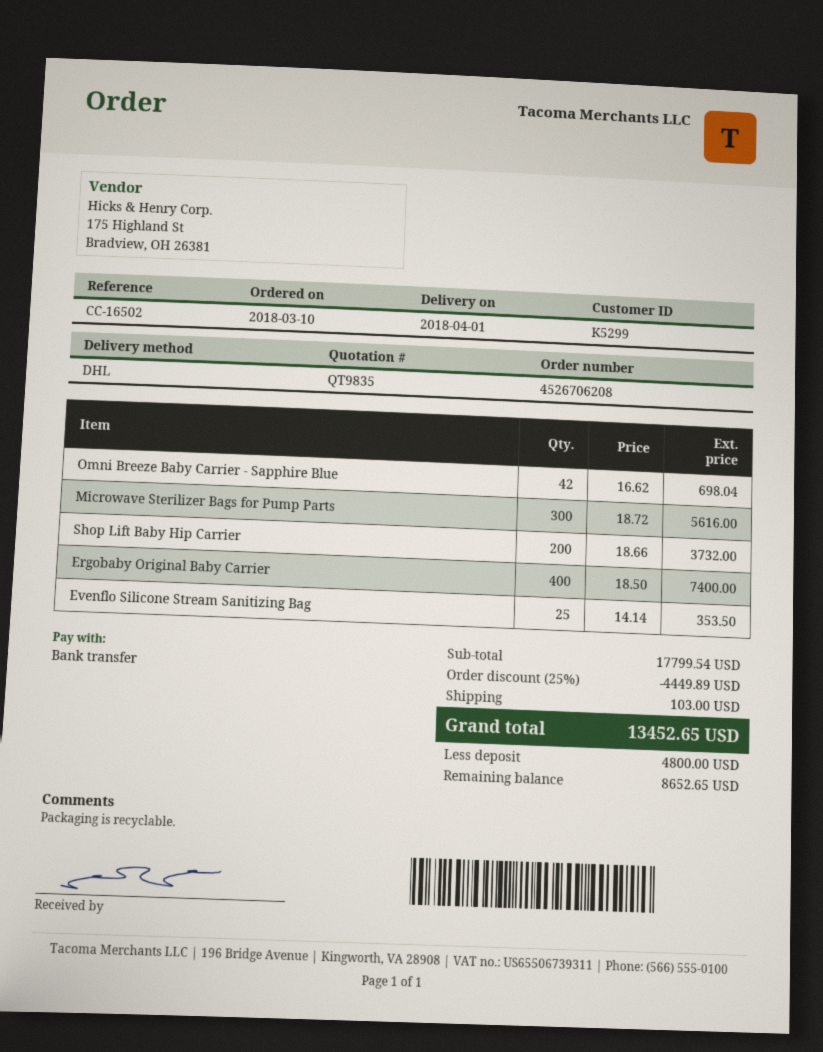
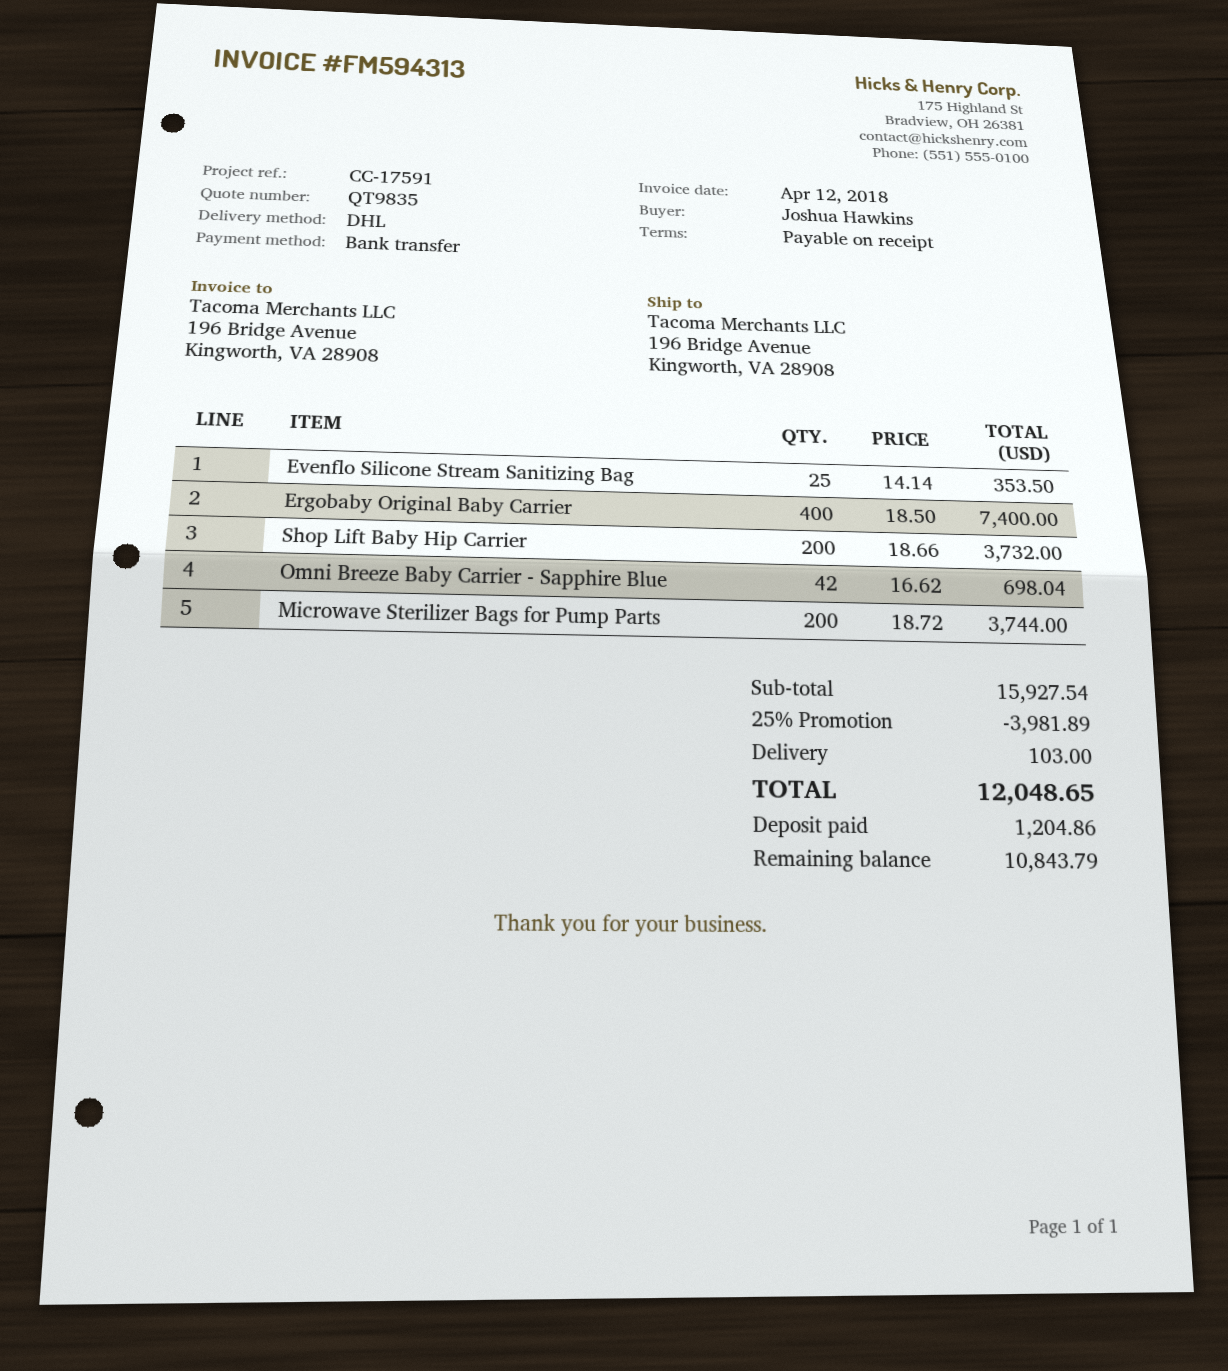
reference: CC-16502 -> CC-17591
Microwave Sterilizer Bags for Pump Parts: 300 x 18.72 = 5616.00 -> 200 x 18.72 = 3744.00
subtotal: 17799.54 -> 15927.54
discount: 25% = 4449.89 -> 25% = 3981.89
total: 13452.65 -> 12048.65
deposit: 4800.00 -> 1204.86
balance: 8652.65 -> 10843.79

